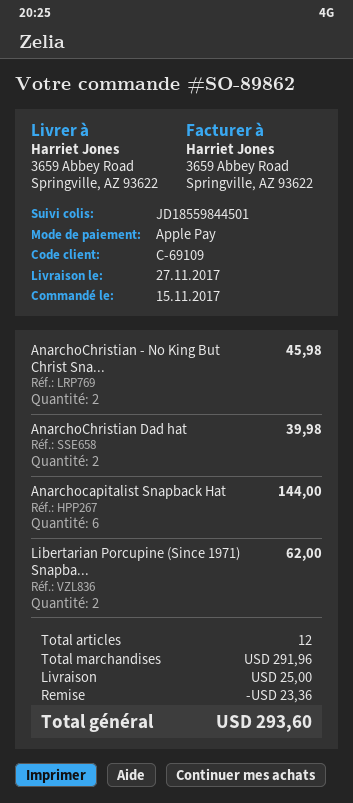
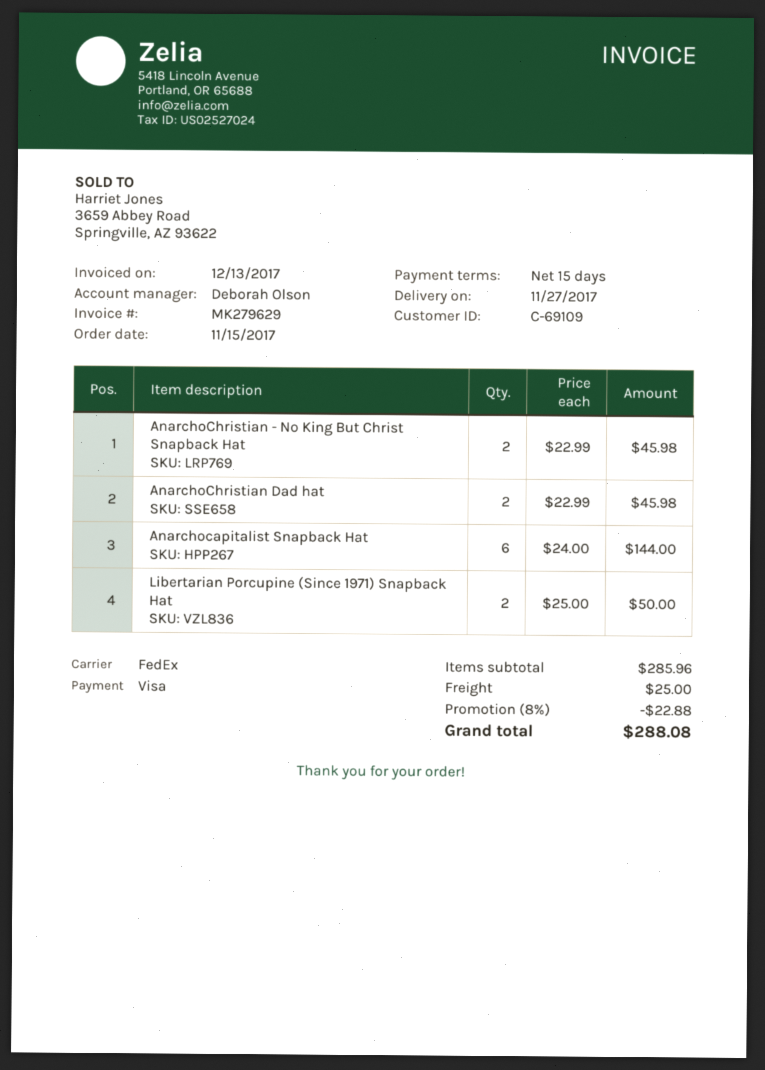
payment method: Apple Pay -> Visa
AnarchoChristian Dad hat: 2 for 39.98 -> 2 for 45.98
Libertarian Porcupine (Since 1971) Snapba...: 2 for 62.00 -> 2 for 50.00
subtotal: 291.96 -> 285.96
discount: 23.36 -> 22.88
total: 293.60 -> 288.08

